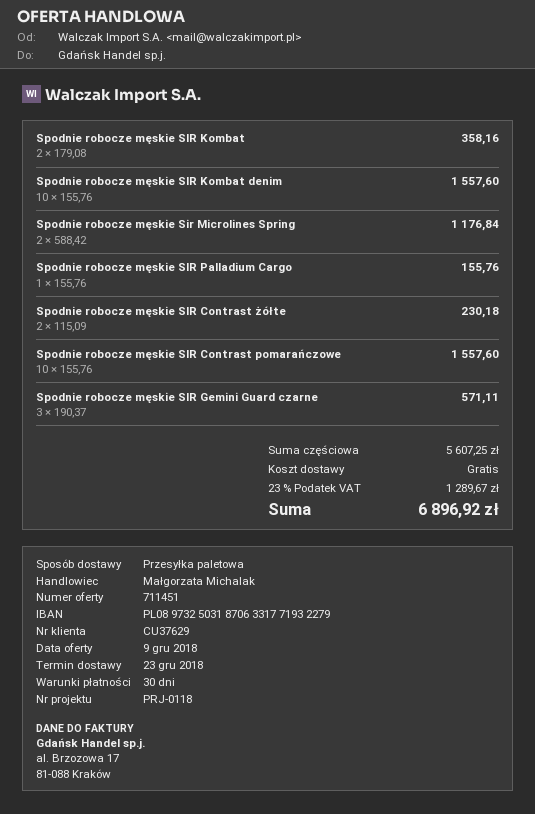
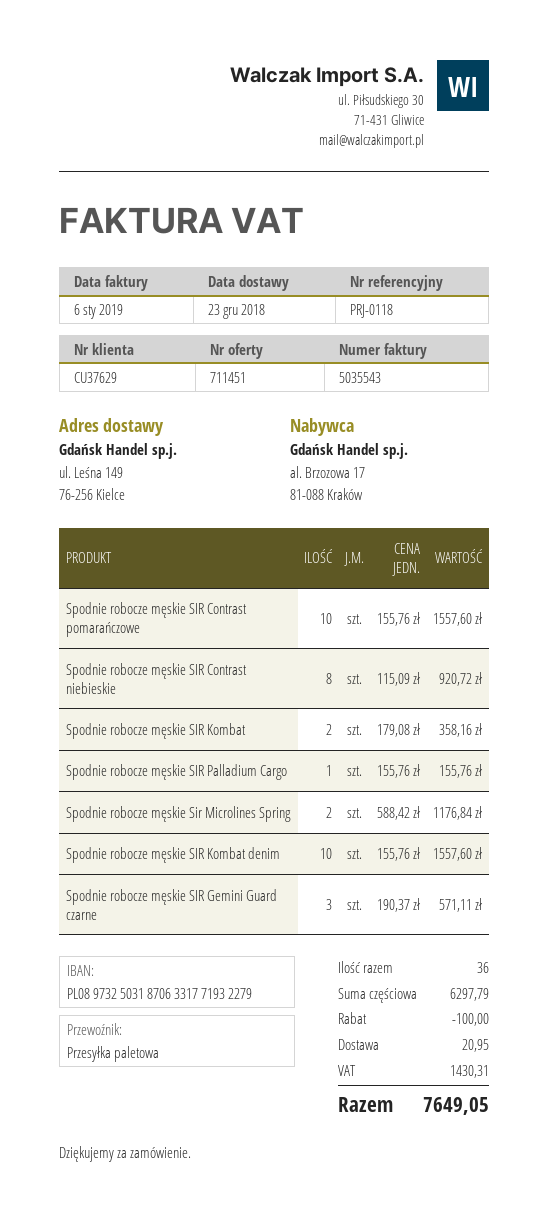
Spodnie robocze męskie SIR Contrast żółte: 2 x 115.09 = 230.18 -> none
Spodnie robocze męskie SIR Contrast niebieskie: none -> 8 x 115.09 = 920.72
subtotal: 5607.25 -> 6297.79
discount: none -> 100.00
shipping: 0.00 -> 20.95
tax: 1289.67 -> 1430.31
total: 6896.92 -> 7649.05

